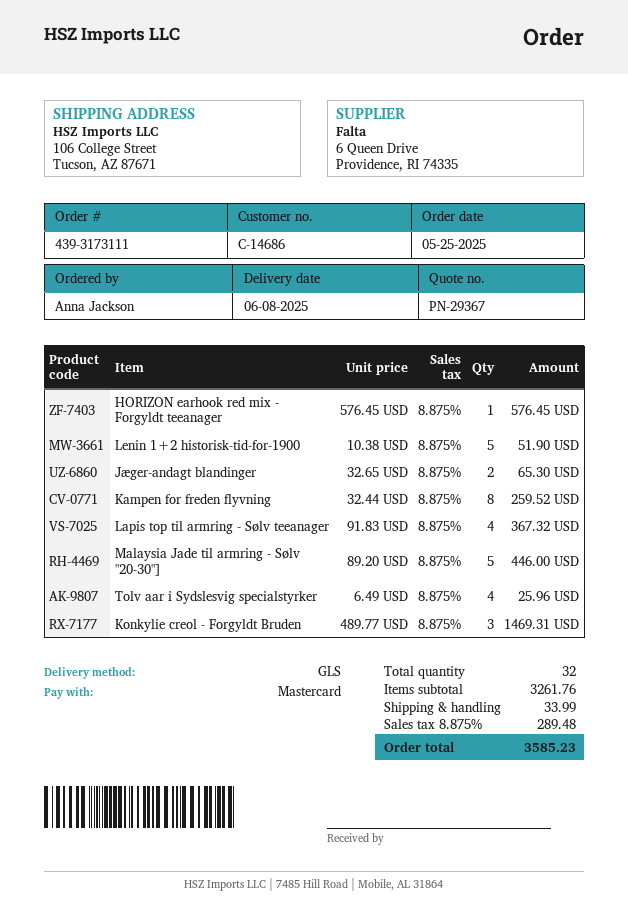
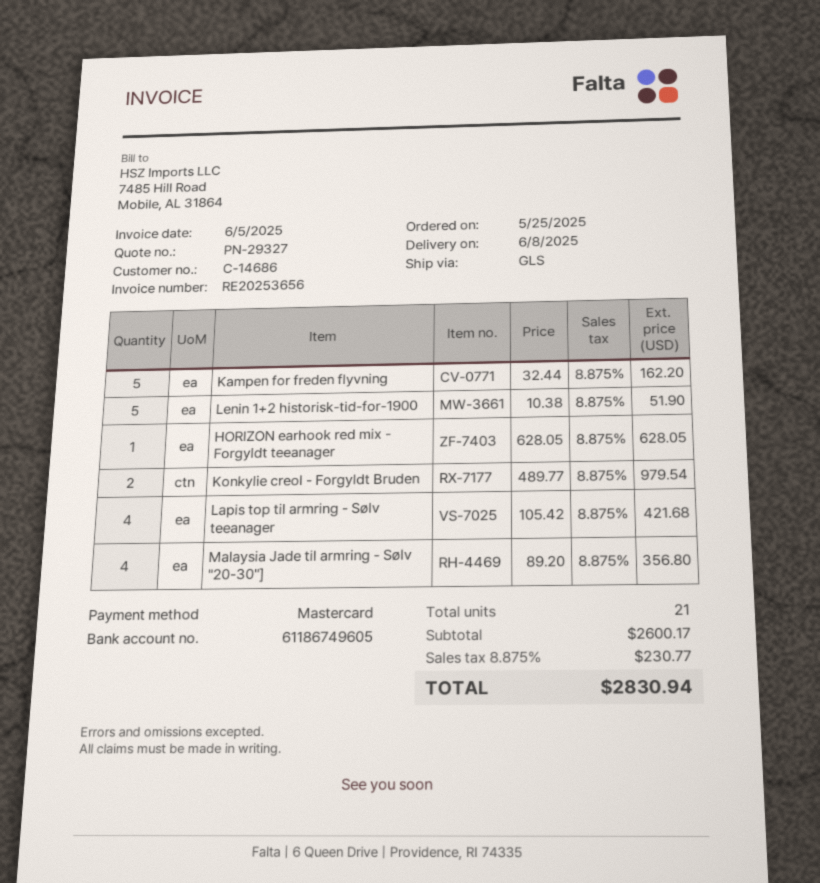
quote number: PN-29367 -> PN-29327
HORIZON earhook red mix - Forgyldt teeanager: 1 x 576.45 = 576.45 -> 1 x 628.05 = 628.05
Jæger-andagt blandinger: 2 x 32.65 = 65.30 -> none
Kampen for freden flyvning: 8 x 32.44 = 259.52 -> 5 x 32.44 = 162.20
Lapis top til armring - Sølv teeanager: 4 x 91.83 = 367.32 -> 4 x 105.42 = 421.68
Malaysia Jade til armring - Sølv "20-30"]: 5 x 89.20 = 446.00 -> 4 x 89.20 = 356.80
Tolv aar i Sydslesvig specialstyrker: 4 x 6.49 = 25.96 -> none
Konkylie creol - Forgyldt Bruden: 3 x 489.77 = 1469.31 -> 2 x 489.77 = 979.54
total quantity: 32 -> 21
subtotal: 3261.76 -> 2600.17
shipping: 33.99 -> none
tax: 8.875% = 289.48 -> 8.875% = 230.77
total: 3585.23 -> 2830.94

